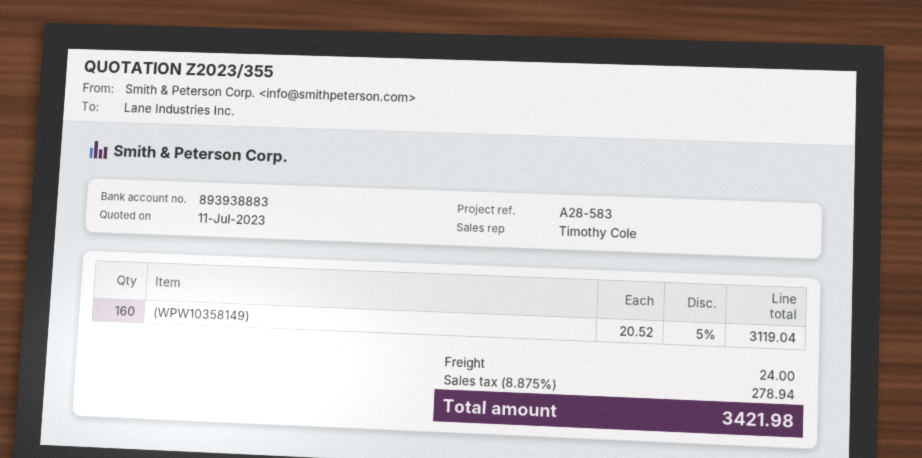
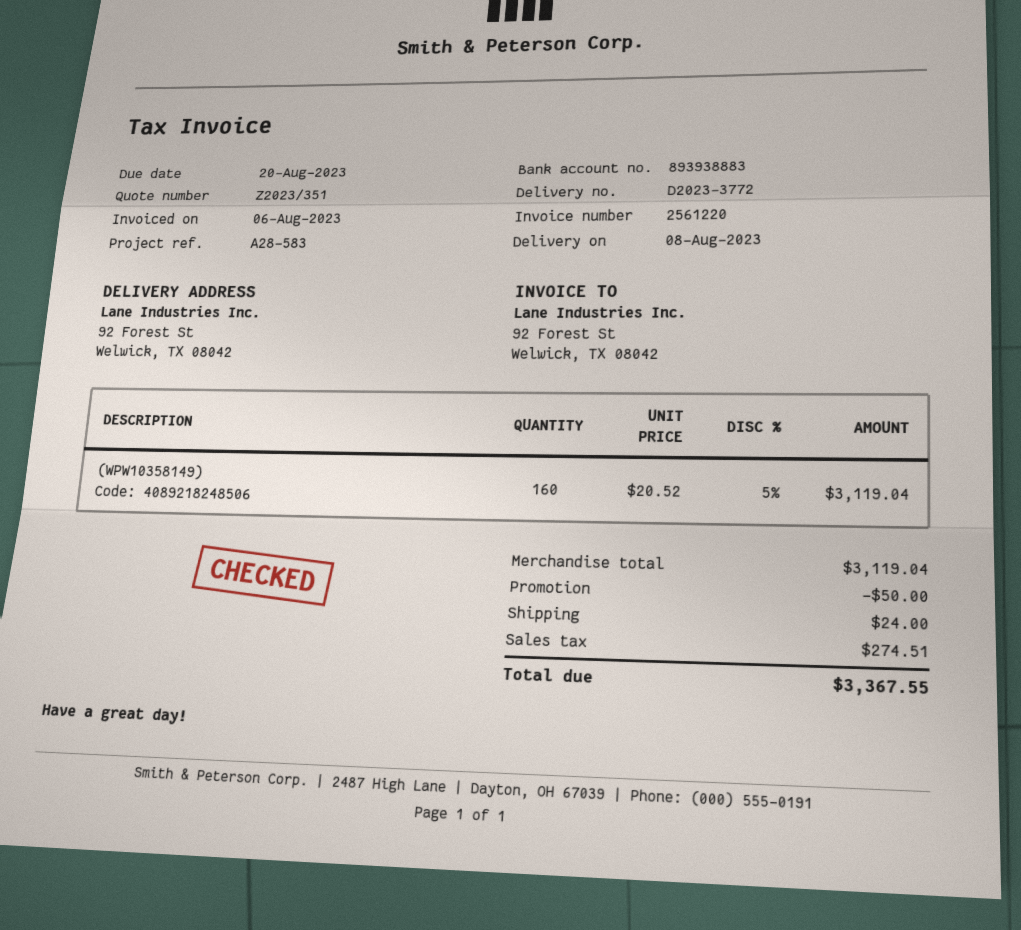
quote number: Z2023/355 -> Z2023/351
discount: none -> 50.00
tax: 278.94 -> 274.51
total: 3421.98 -> 3367.55

